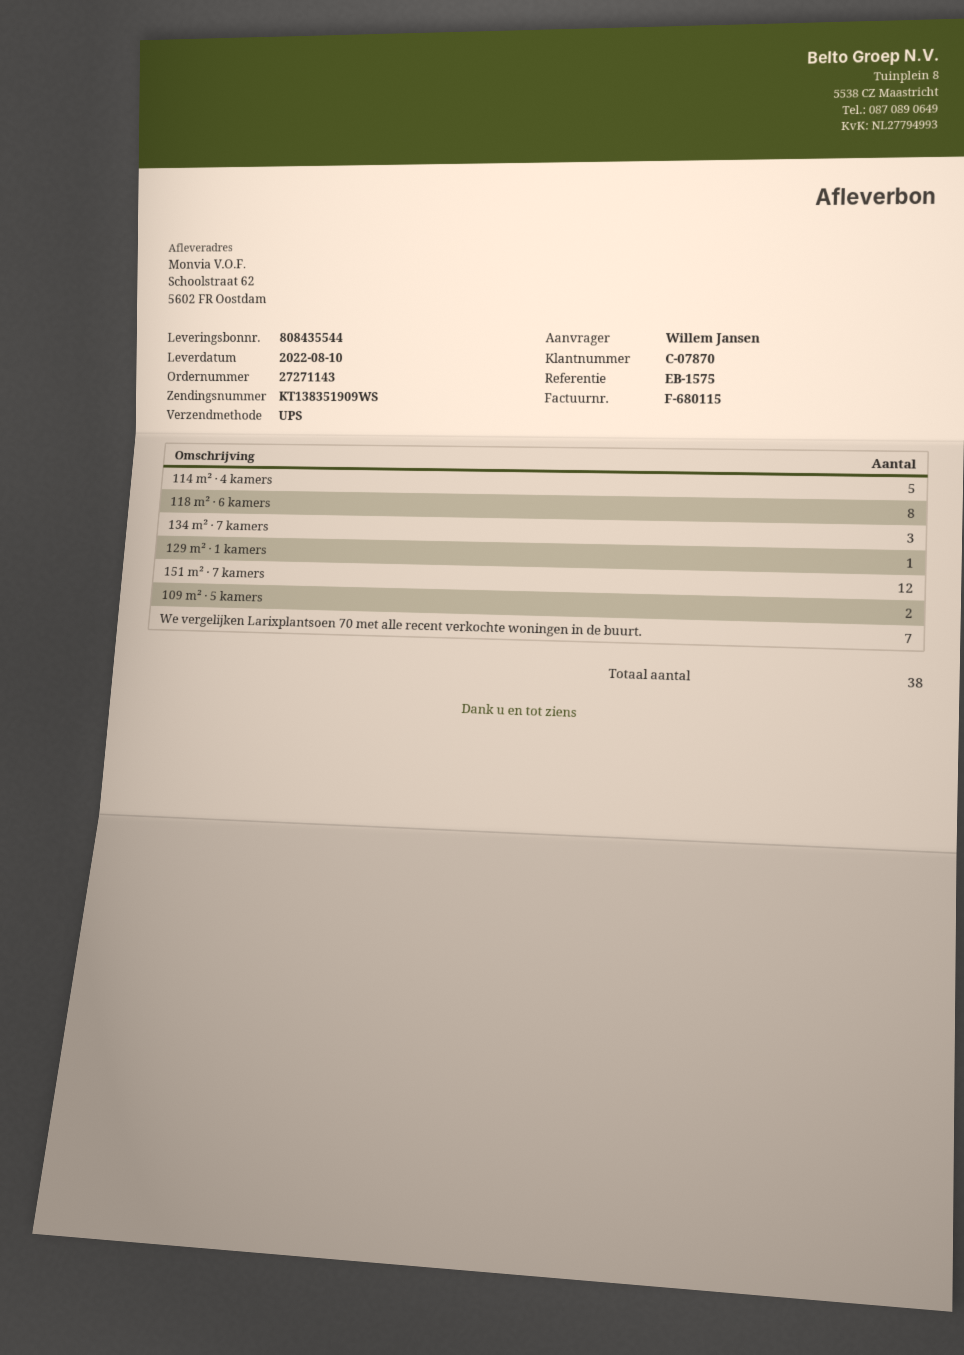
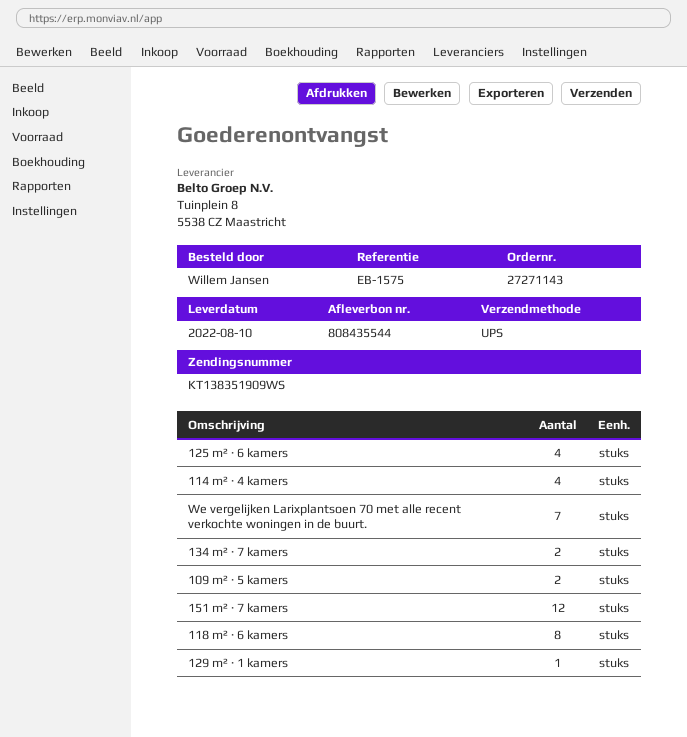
114 m² · 4 kamers: 5 -> 4
134 m² · 7 kamers: 3 -> 2
125 m² · 6 kamers: none -> 4

